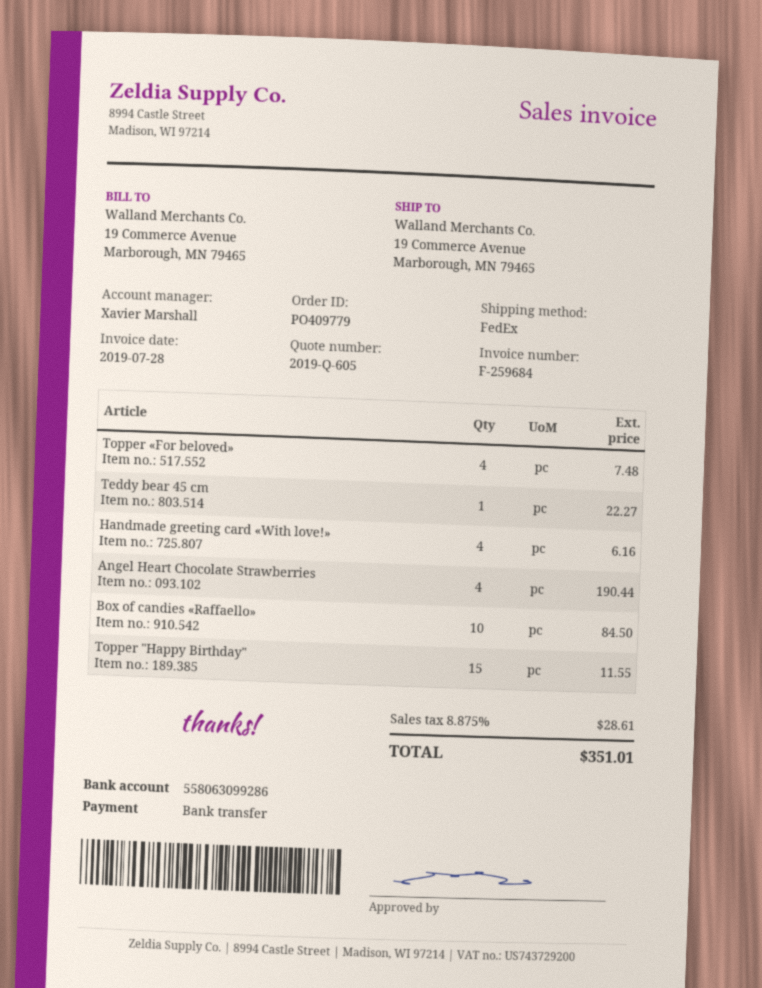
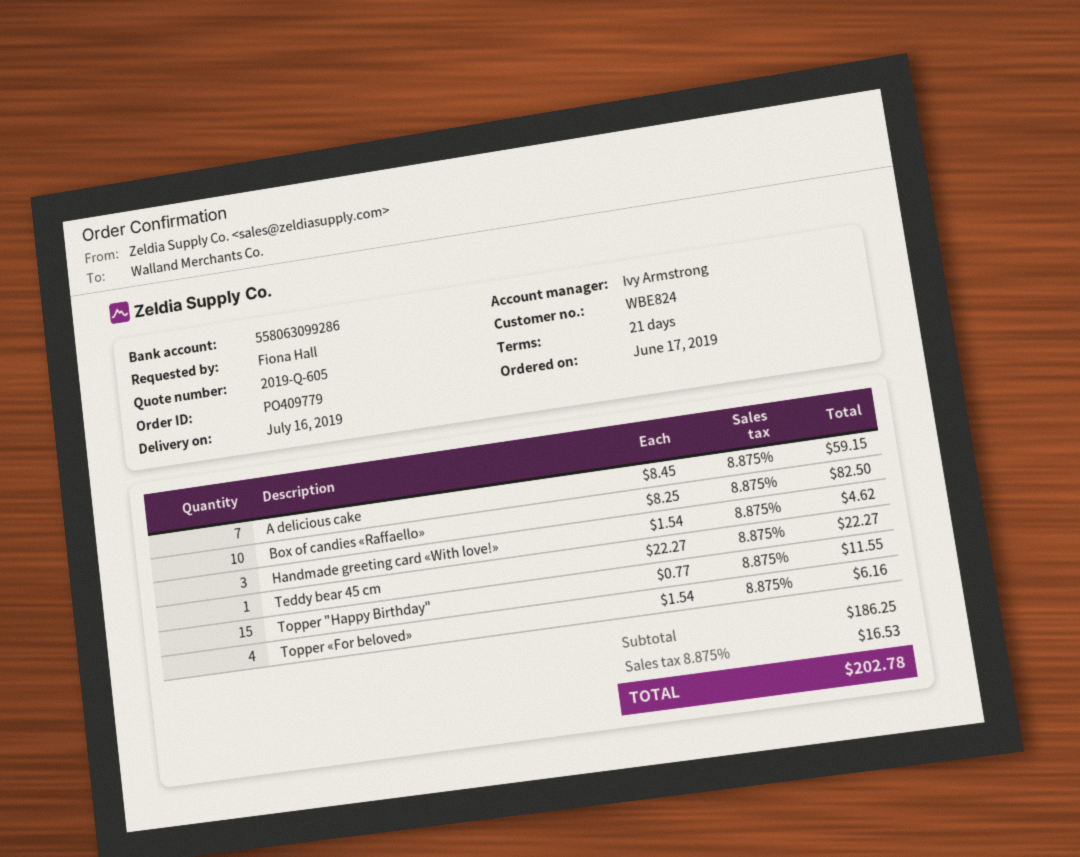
sales rep: Xavier Marshall -> Ivy Armstrong
Topper «For beloved»: 4 for 7.48 -> 4 for 6.16
Handmade greeting card «With love!»: 4 for 6.16 -> 3 for 4.62
Angel Heart Chocolate Strawberries: 4 for 190.44 -> none
Box of candies «Raffaello»: 10 for 84.50 -> 10 for 82.50
A delicious cake: none -> 7 for 59.15
tax: 8.875% = 28.61 -> 8.875% = 16.53
total: 351.01 -> 202.78

